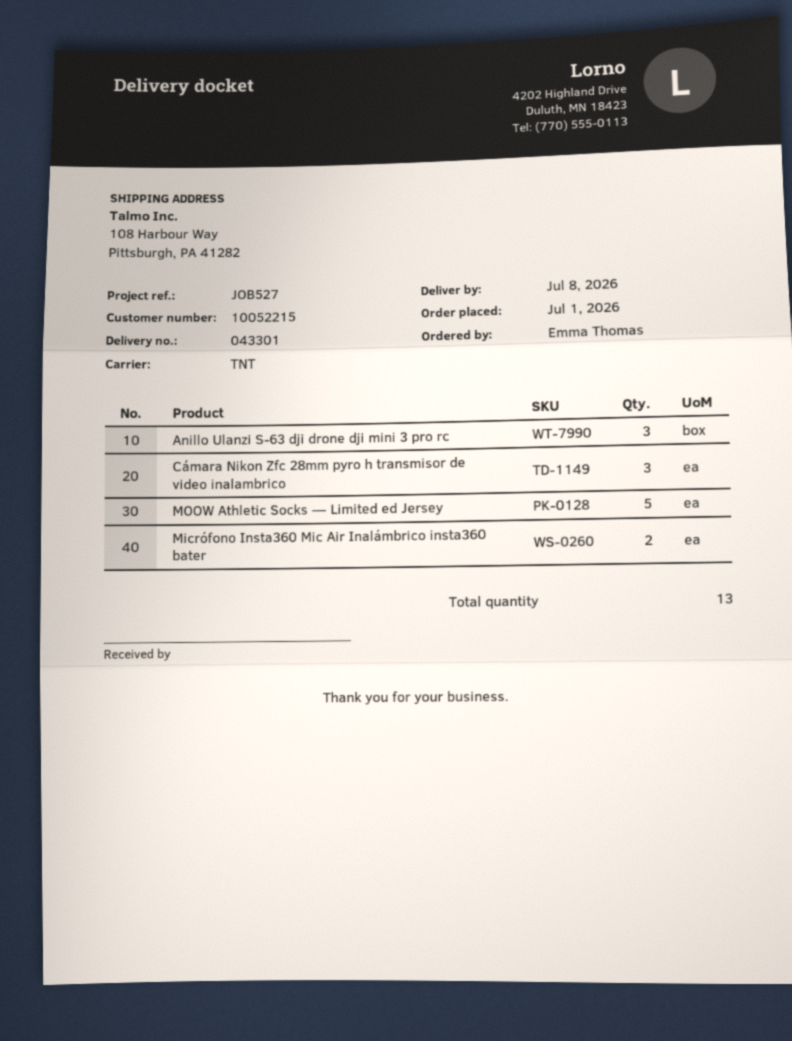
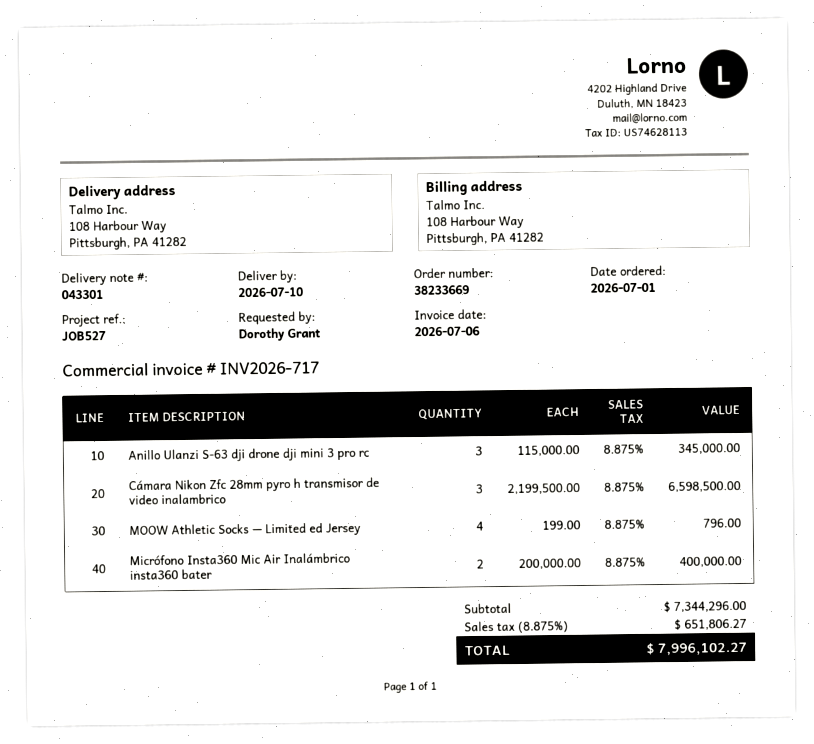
delivery date: 2026-07-08 -> 2026-07-10
ordered by: Emma Thomas -> Dorothy Grant
MOOW Athletic Socks — Limited ed Jersey: 5 -> 4

